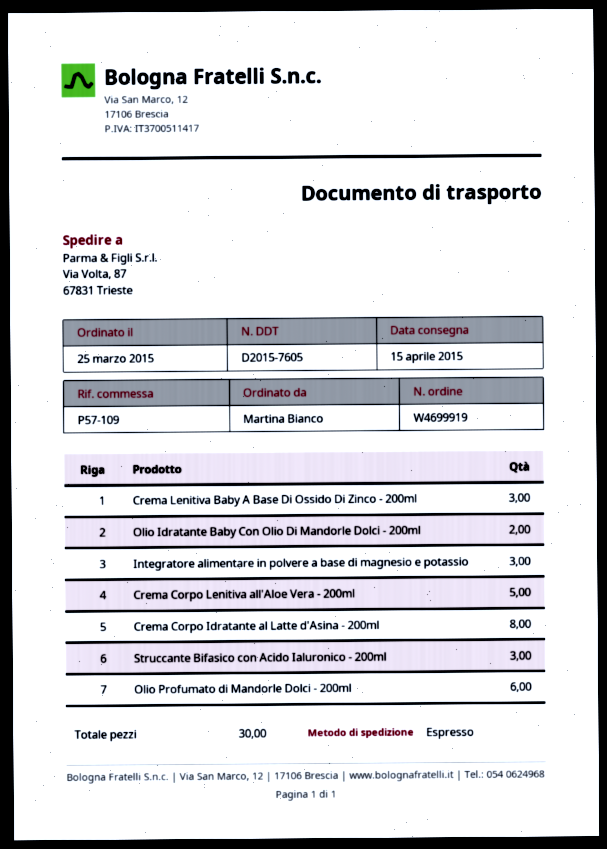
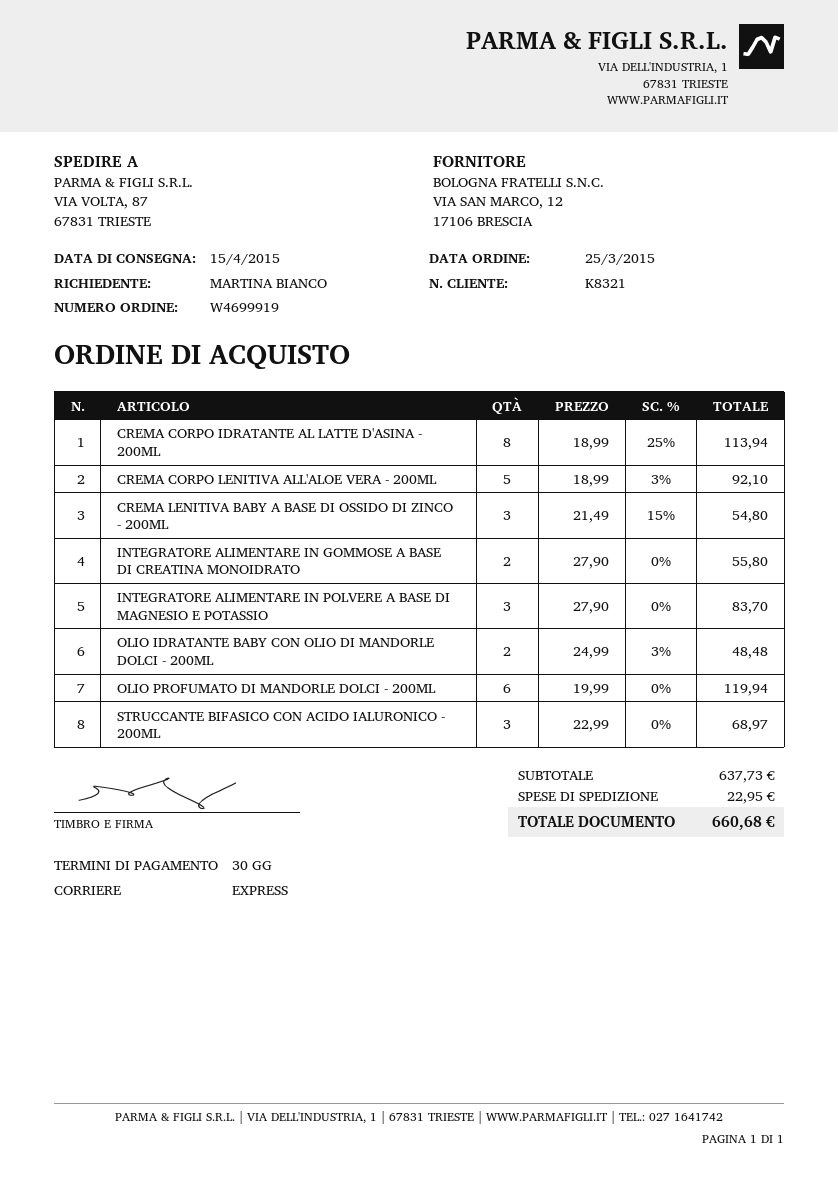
INTEGRATORE ALIMENTARE IN GOMMOSE A BASE DI CREATINA MONOIDRATO: none -> 2

